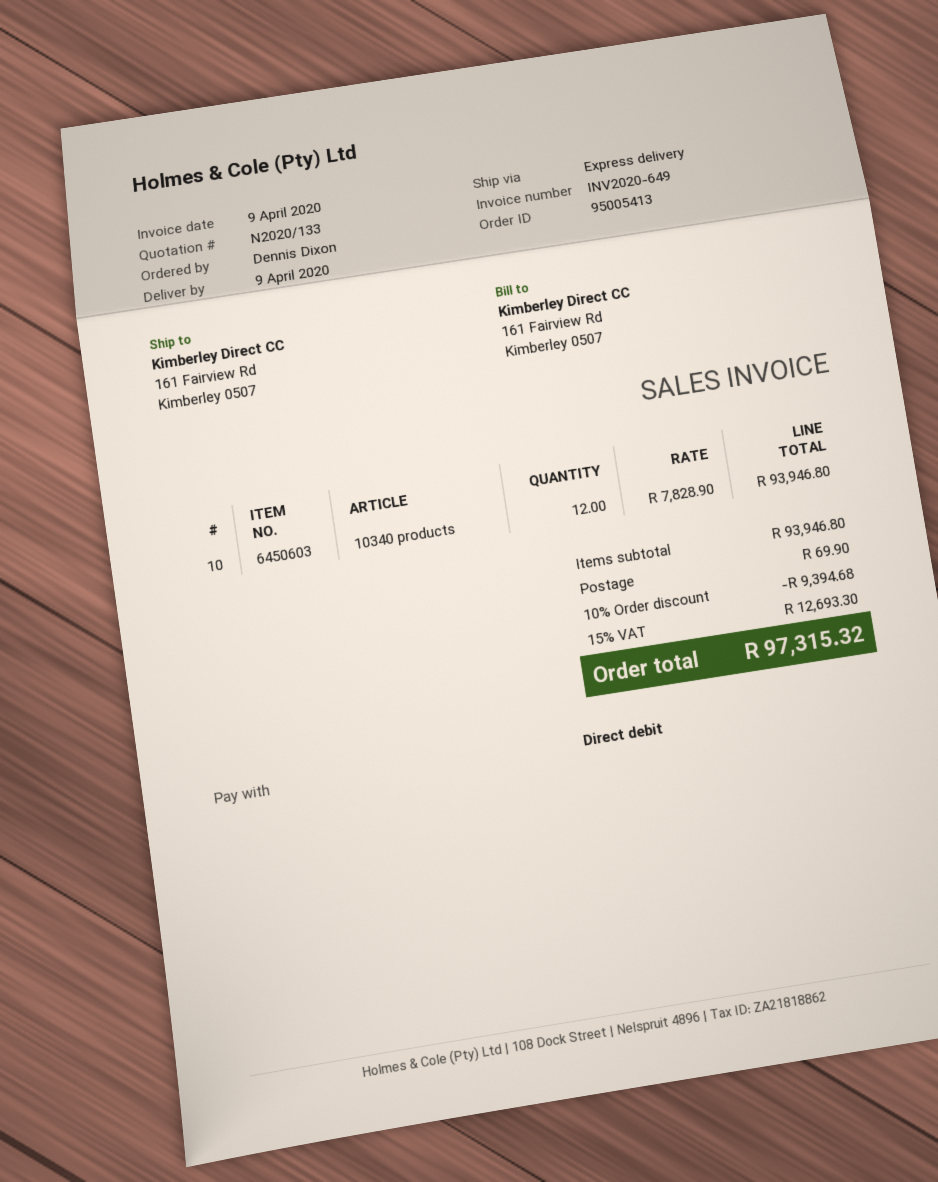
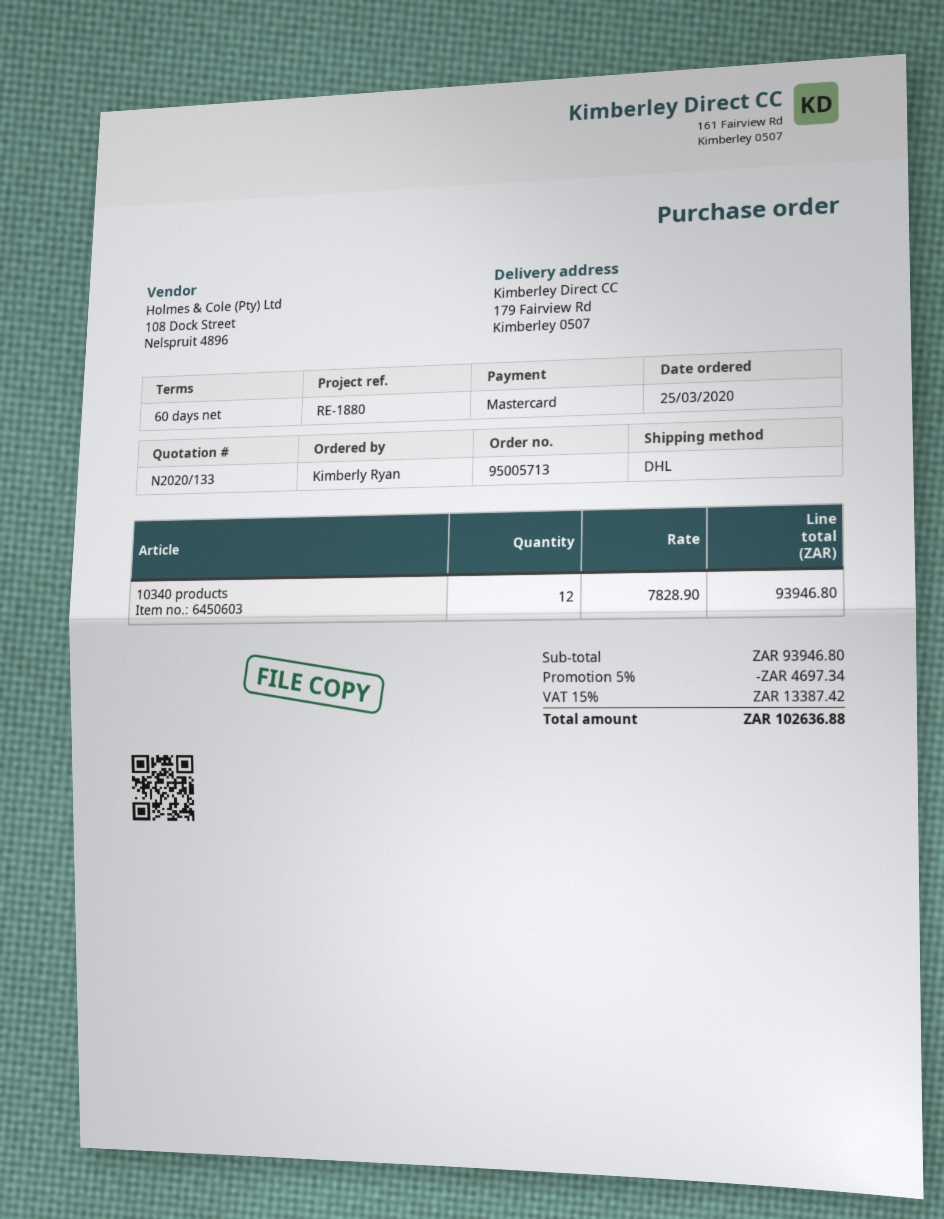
order number: 95005413 -> 95005713
ordered by: Dennis Dixon -> Kimberly Ryan
payment method: direct debit -> Mastercard
shipping method: express -> DHL
ship to: 161 Fairview Rd, Kimberley 0507 -> 179 Fairview Rd, Kimberley 0507
discount: 10% = 9394.68 -> 5% = 4697.34
shipping: 69.90 -> none
tax: 15% = 12693.30 -> 15% = 13387.42
total: 97315.32 -> 102636.88

